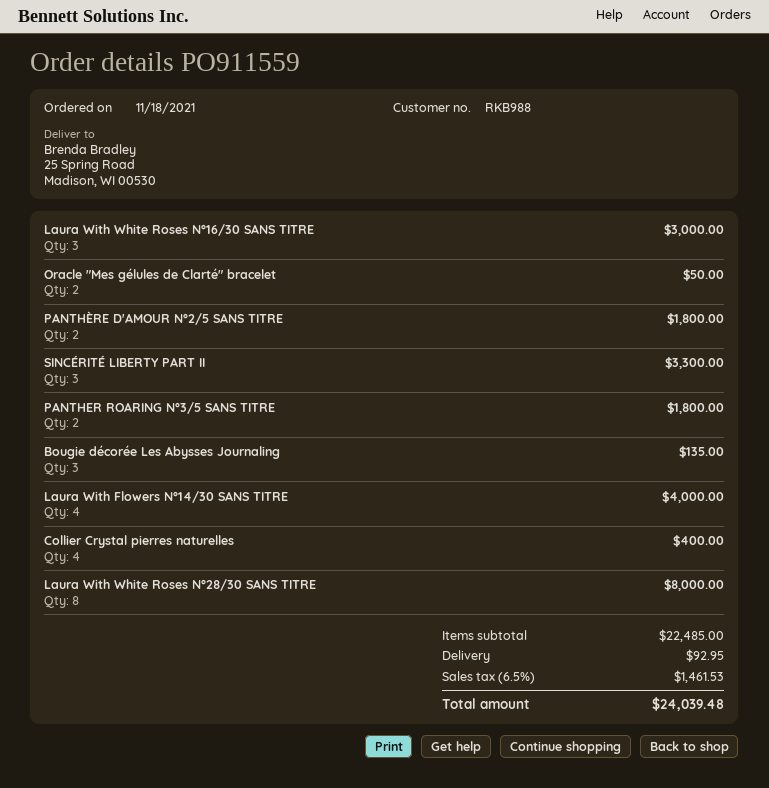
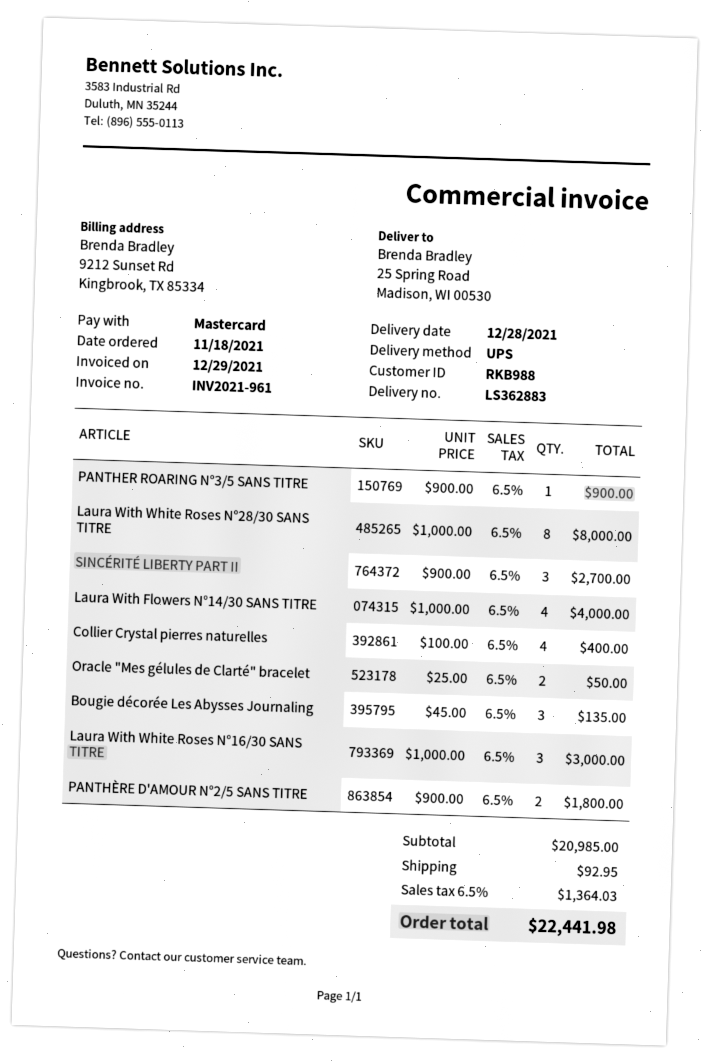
SINCÉRITÉ LIBERTY PART II: 3 for 3300.00 -> 3 for 2700.00
PANTHER ROARING N°3/5 SANS TITRE: 2 for 1800.00 -> 1 for 900.00
subtotal: 22485.00 -> 20985.00
tax: 6.5% = 1461.53 -> 6.5% = 1364.03
total: 24039.48 -> 22441.98

